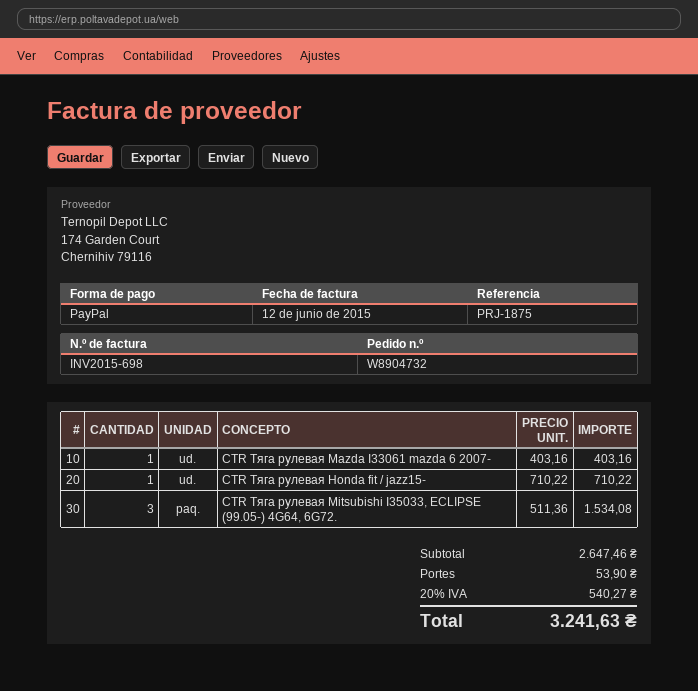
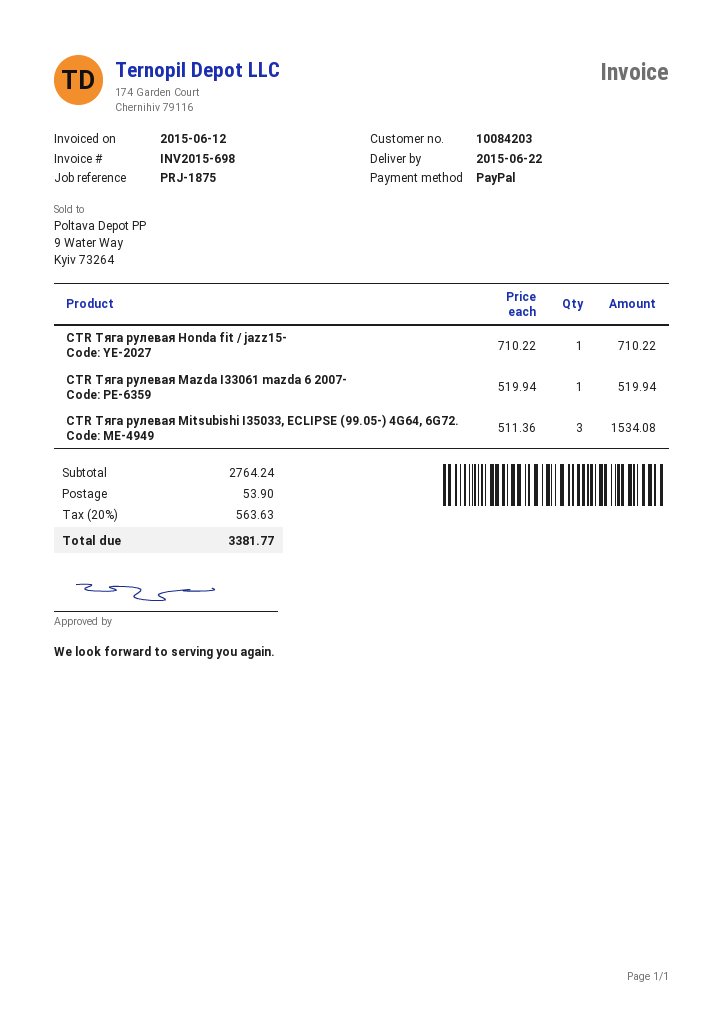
CTR Тяга рулевая Mazda I33061 mazda 6 2007-: 1 x 403.16 = 403.16 -> 1 x 519.94 = 519.94
subtotal: 2647.46 -> 2764.24
tax: 20% = 540.27 -> 20% = 563.63
total: 3241.63 -> 3381.77

